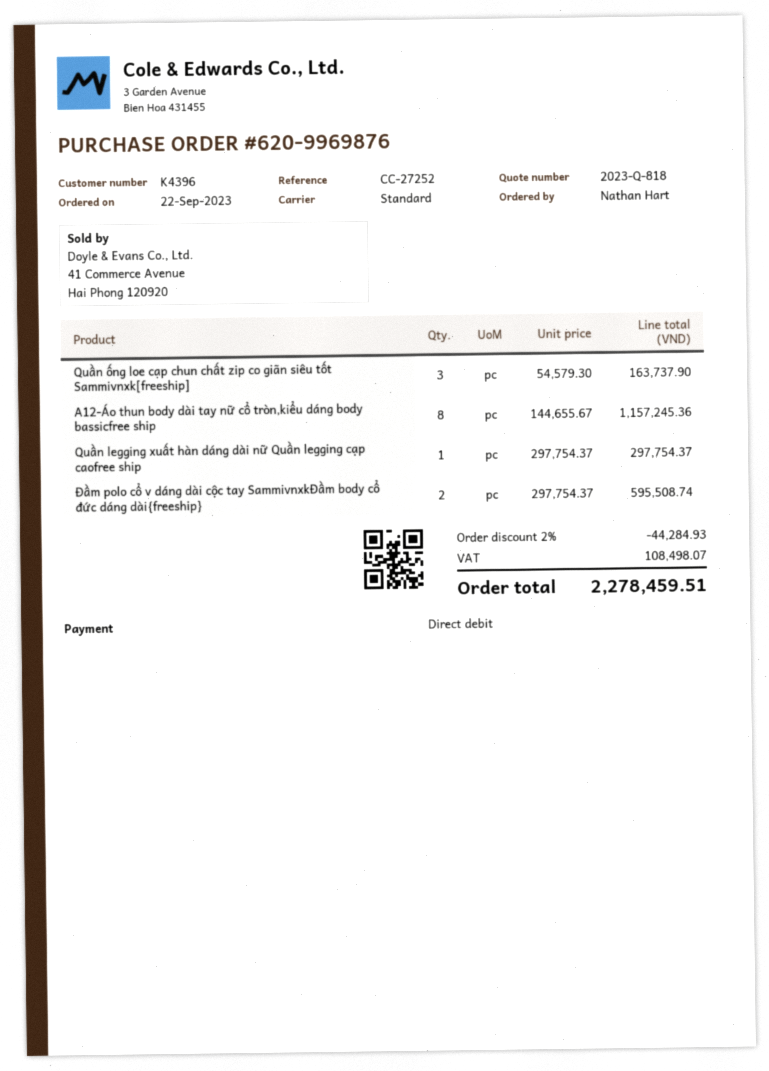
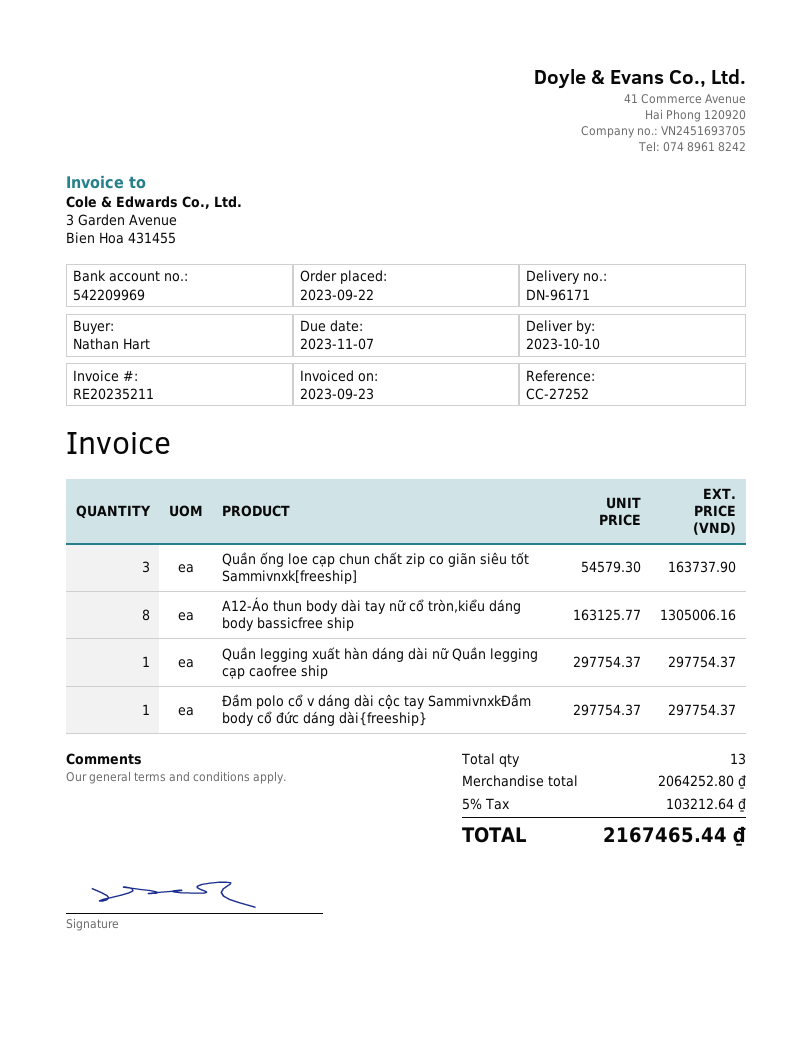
A12-Áo thun body dài tay nữ cổ tròn,kiểu dáng body bassicfree ship: 8 x 144655.67 = 1157245.36 -> 8 x 163125.77 = 1305006.16
Đầm polo cổ v dáng dài cộc tay SammivnxkĐầm body cổ đức dáng dài{freeship}: 2 x 297754.37 = 595508.74 -> 1 x 297754.37 = 297754.37
discount: 2% = 44284.93 -> none
tax: 108498.07 -> 103212.64
total: 2278459.51 -> 2167465.44

